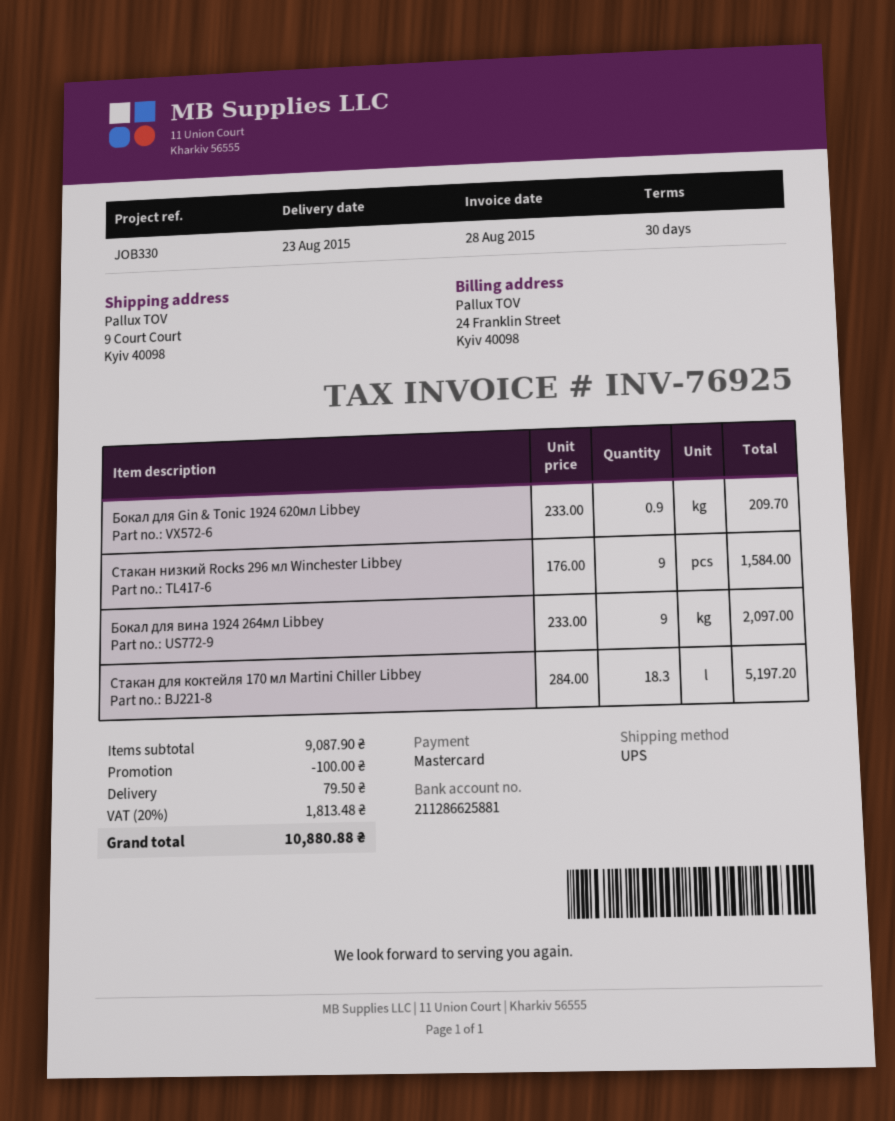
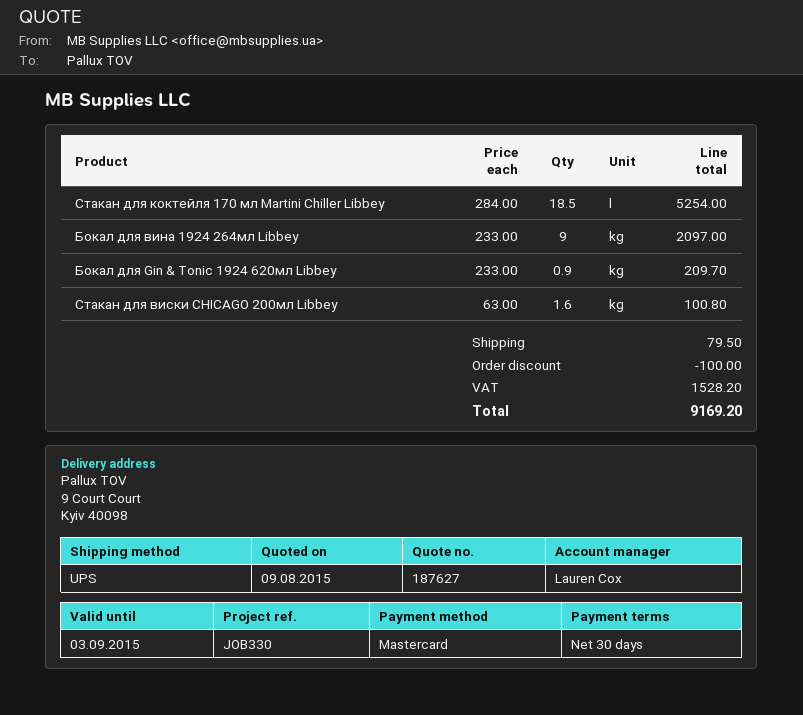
Стакан низкий Rocks 296 мл Winchester Libbey: 9 x 176.00 = 1584.00 -> none
Стакан для коктейля 170 мл Martini Chiller Libbey: 18.3 x 284.00 = 5197.20 -> 18.5 x 284.00 = 5254.00
Стакан для виски CHICAGO 200мл Libbey: none -> 1.6 x 63.00 = 100.80
tax: 1813.48 -> 1528.20
total: 10880.88 -> 9169.20

